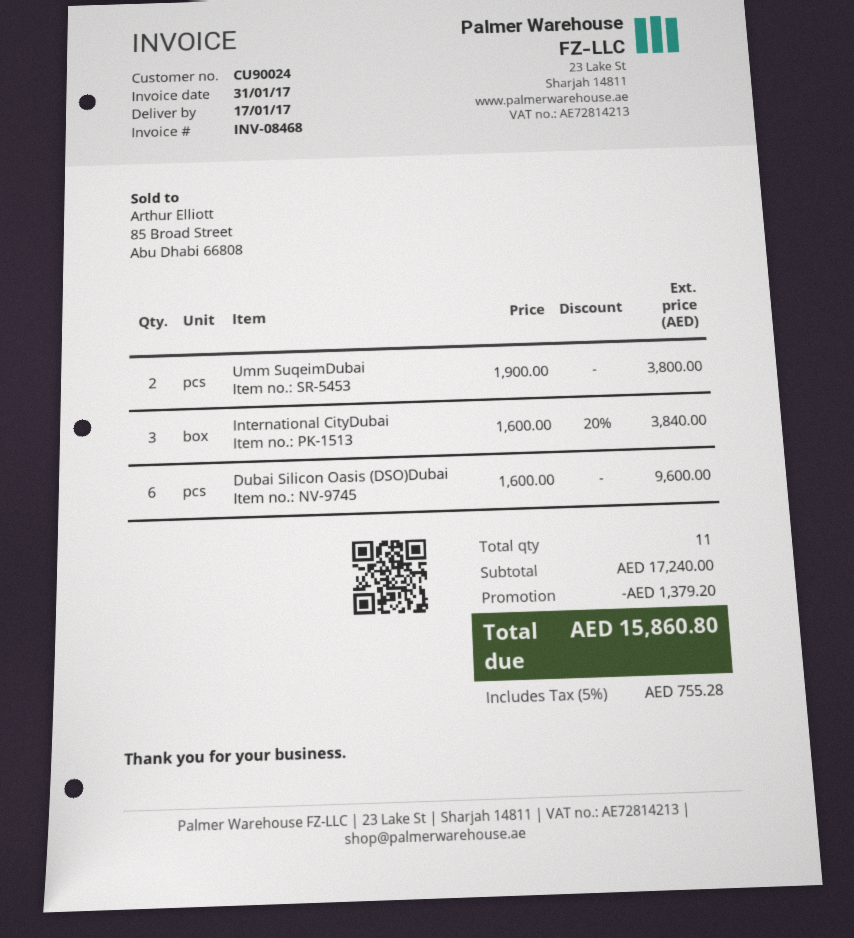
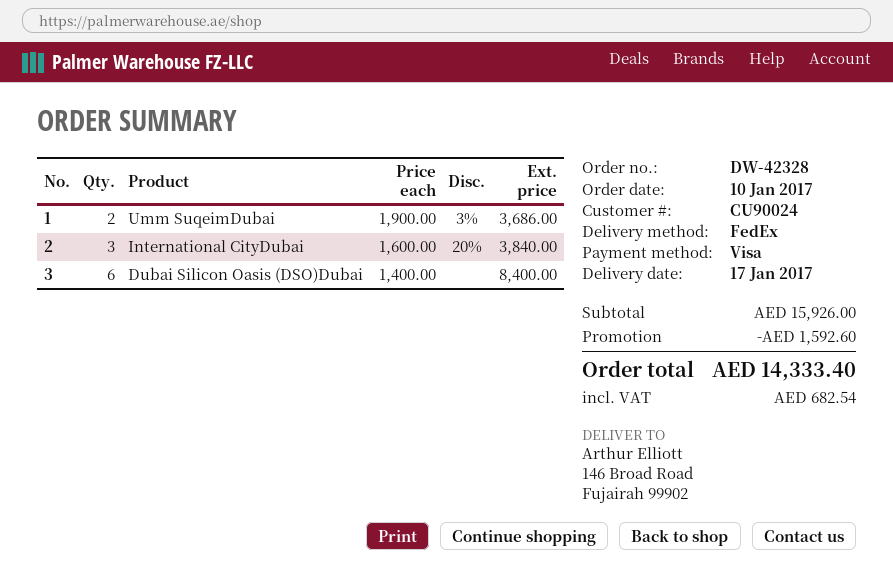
Umm SuqeimDubai: 2 x 1900.00 = 3800.00 -> 2 x 1900.00 - 3% = 3686.00
Dubai Silicon Oasis (DSO)Dubai: 6 x 1600.00 = 9600.00 -> 6 x 1400.00 = 8400.00
subtotal: 17240.00 -> 15926.00
discount: 1379.20 -> 1592.60
tax: 755.28 -> 682.54
total: 15860.80 -> 14333.40

